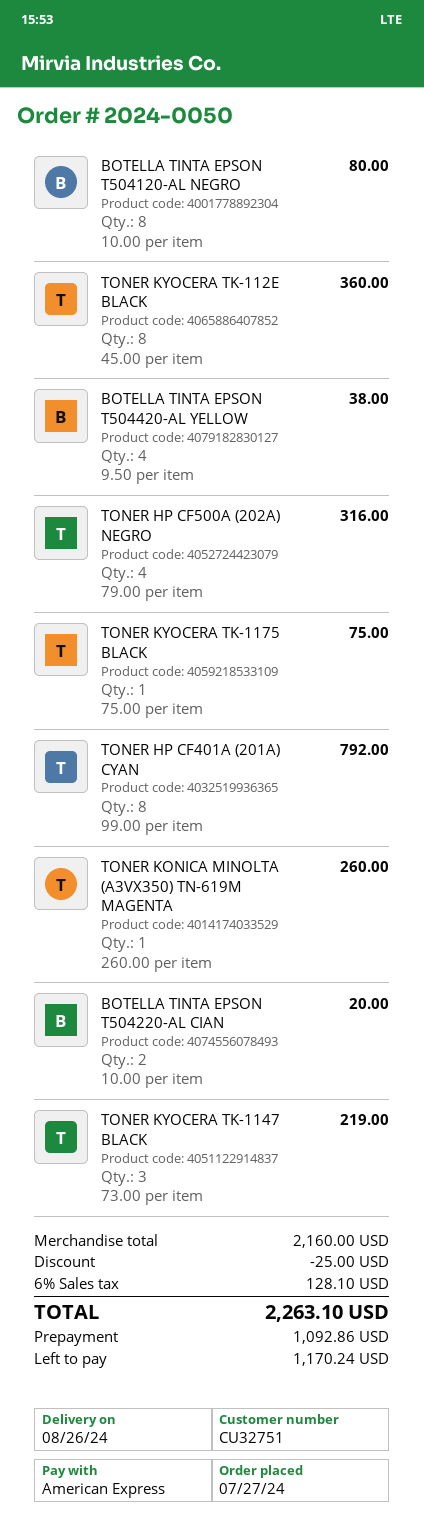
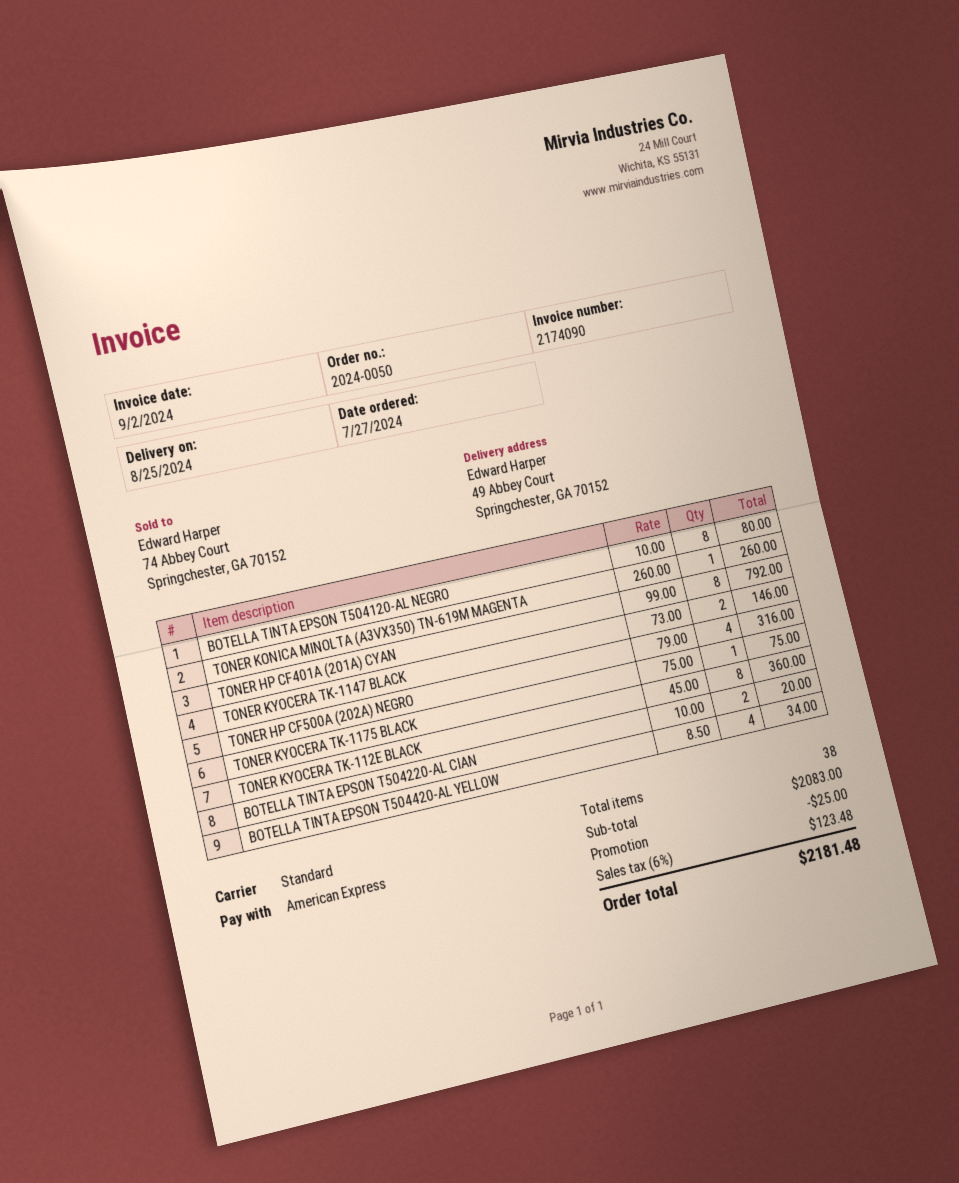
delivery date: 2024-08-26 -> 2024-08-25
BOTELLA TINTA EPSON T504420-AL YELLOW: 4 x 9.50 = 38.00 -> 4 x 8.50 = 34.00
TONER KYOCERA TK-1147 BLACK: 3 x 73.00 = 219.00 -> 2 x 73.00 = 146.00
subtotal: 2160.00 -> 2083.00
tax: 6% = 128.10 -> 6% = 123.48
total: 2263.10 -> 2181.48

